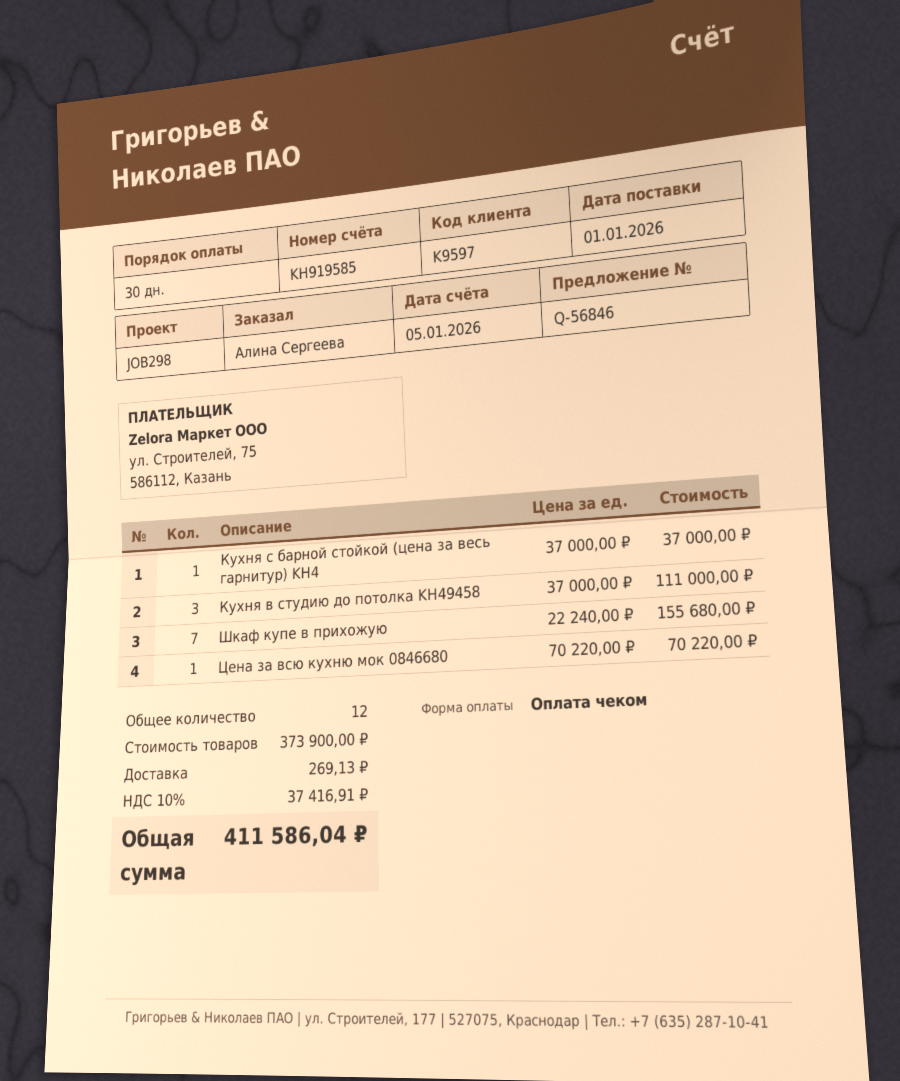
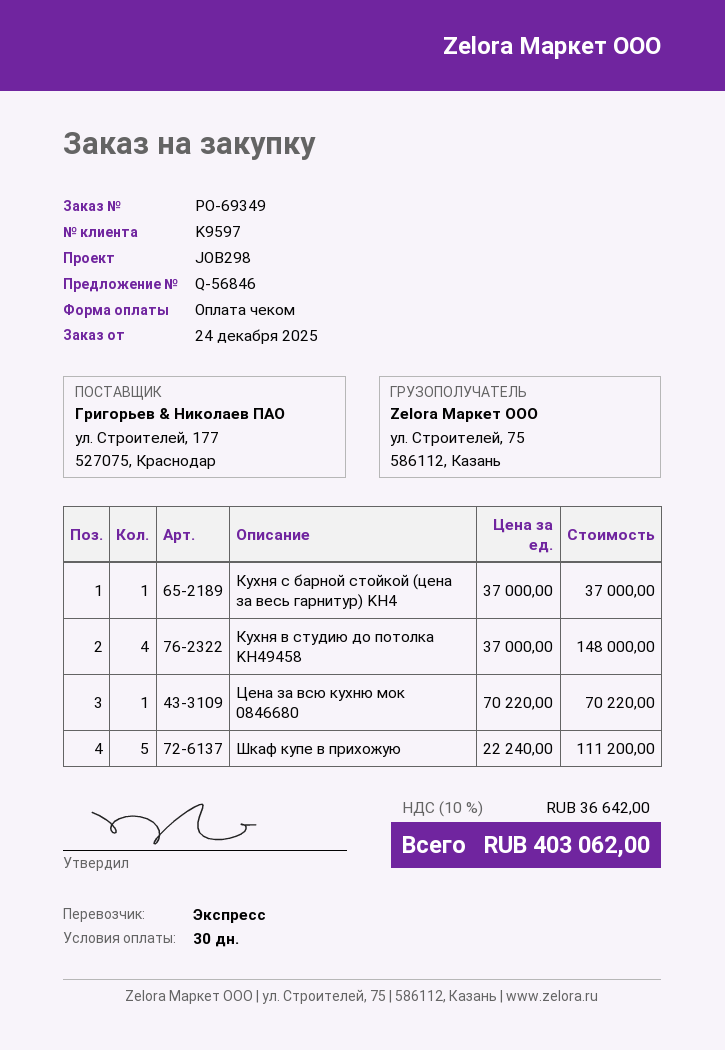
Кухня в студию до потолка KH49458: 3 x 37000.00 = 111000.00 -> 4 x 37000.00 = 148000.00
Шкаф купе в прихожую: 7 x 22240.00 = 155680.00 -> 5 x 22240.00 = 111200.00
shipping: 269.13 -> none
tax: 10% = 37416.91 -> 10% = 36642.00
total: 411586.04 -> 403062.00

